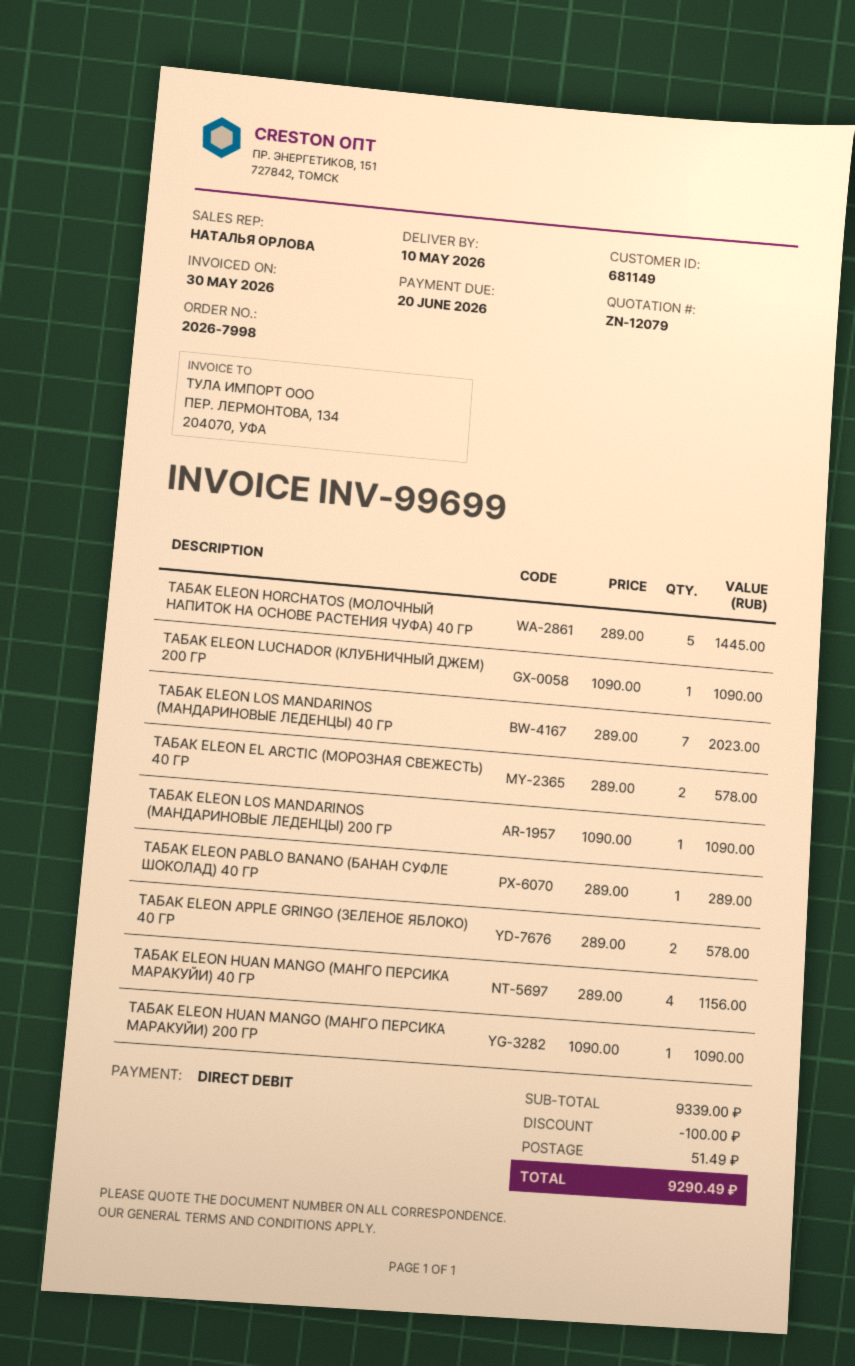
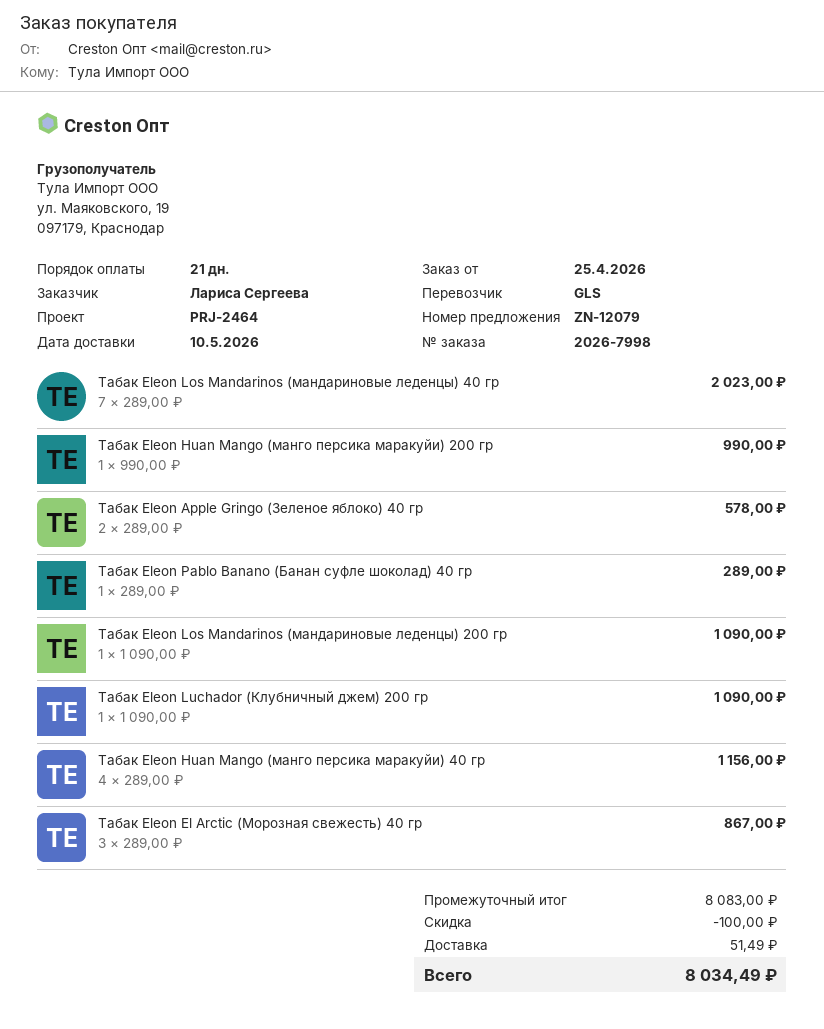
ТАБАК ELEON HORCHATOS (МОЛОЧНЫЙ НАПИТОК НА ОСНОВЕ РАСТЕНИЯ ЧУФА) 40 ГР: 5 x 289.00 = 1445.00 -> none
ТАБАК ELEON EL ARCTIC (МОРОЗНАЯ СВЕЖЕСТЬ) 40 ГР: 2 x 289.00 = 578.00 -> 3 x 289.00 = 867.00
ТАБАК ELEON HUAN MANGO (МАНГО ПЕРСИКА МАРАКУЙИ) 200 ГР: 1 x 1090.00 = 1090.00 -> 1 x 990.00 = 990.00
subtotal: 9339.00 -> 8083.00
total: 9290.49 -> 8034.49

